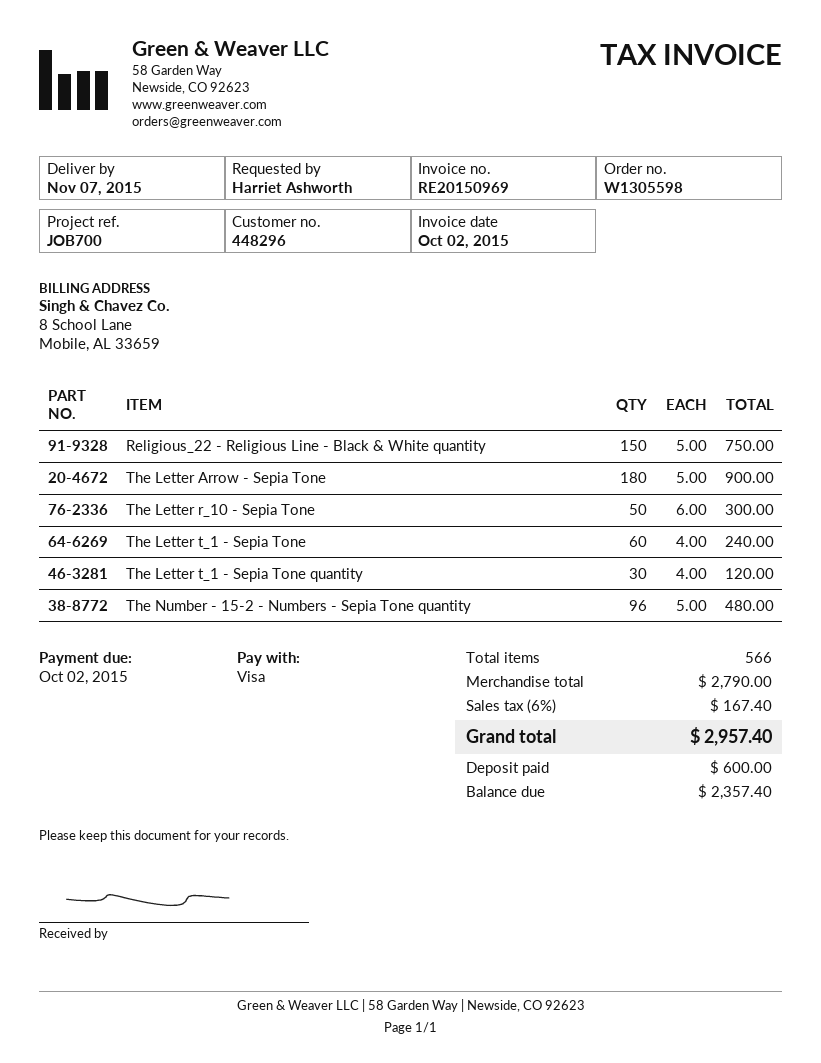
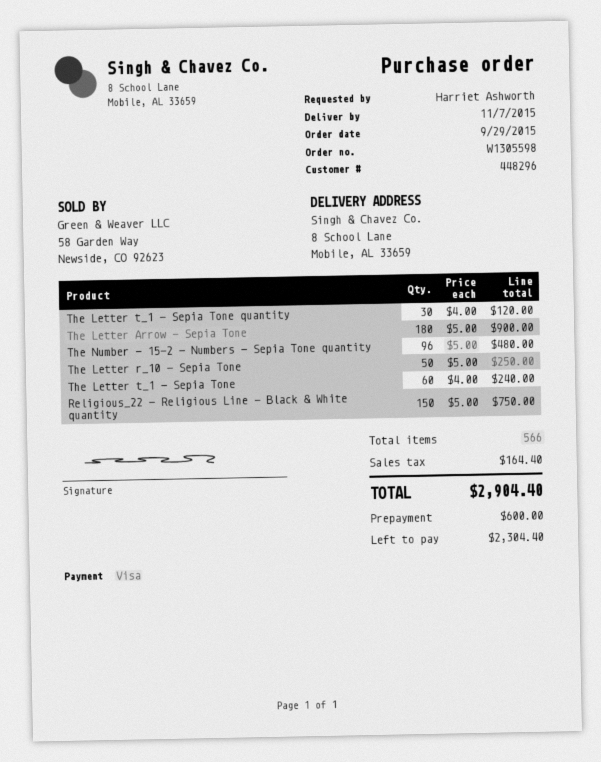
The Letter r_10 - Sepia Tone: 50 x 6.00 = 300.00 -> 50 x 5.00 = 250.00
tax: 167.40 -> 164.40
total: 2957.40 -> 2904.40
balance: 2357.40 -> 2304.40

